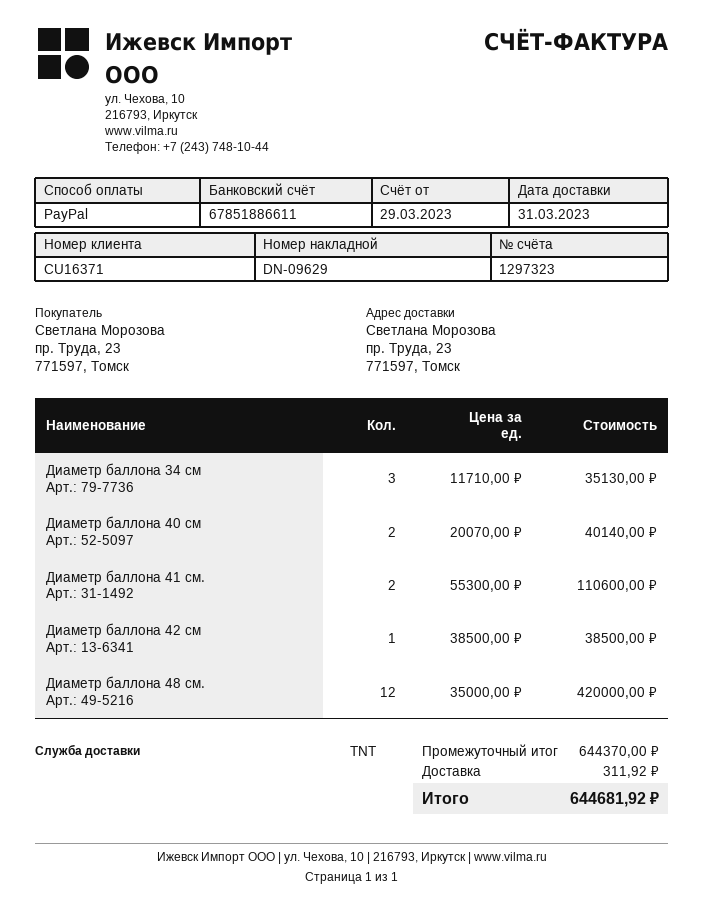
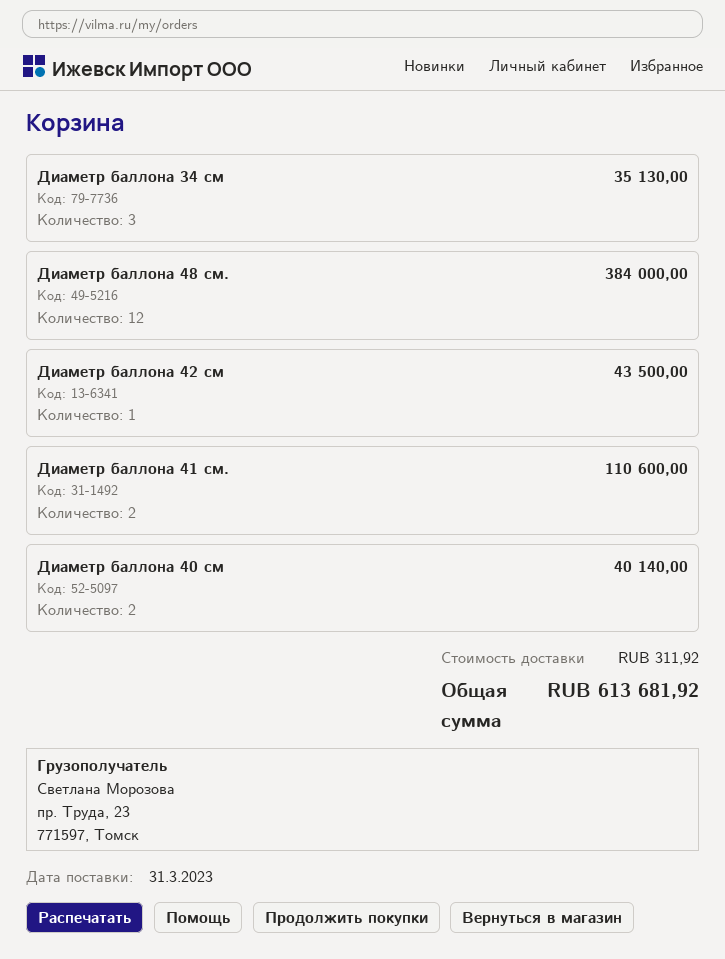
Диаметр баллона 42 см: 1 for 38500.00 -> 1 for 43500.00
Диаметр баллона 48 см.: 12 for 420000.00 -> 12 for 384000.00
total: 644681.92 -> 613681.92

